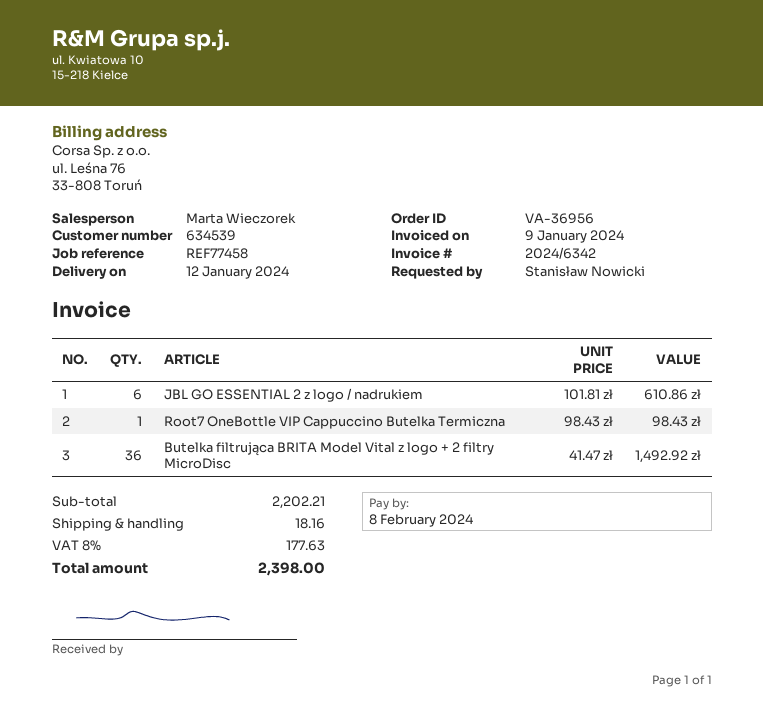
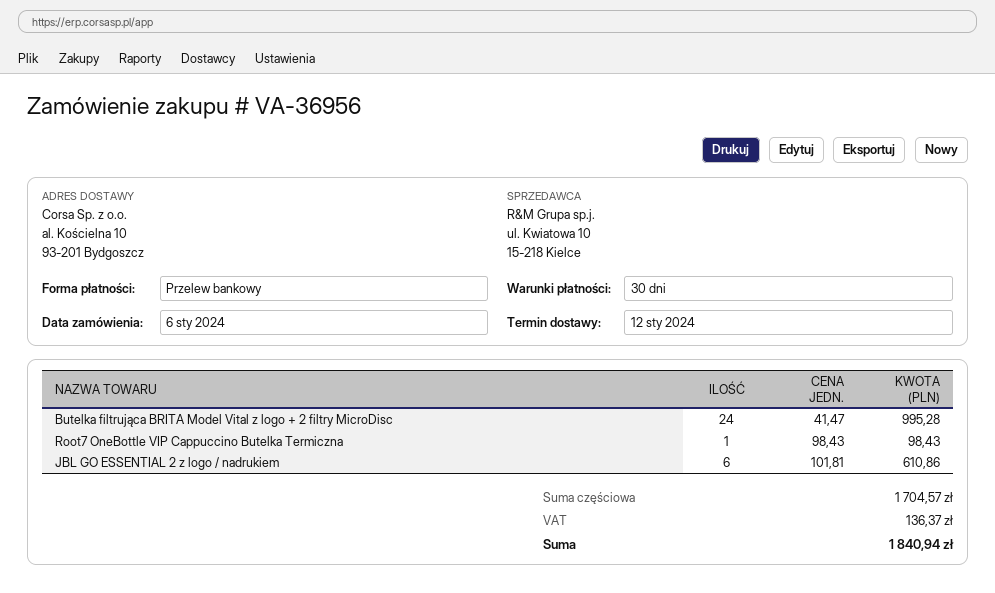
Butelka filtrująca BRITA Model Vital z logo + 2 filtry MicroDisc: 36 x 41.47 = 1492.92 -> 24 x 41.47 = 995.28
subtotal: 2202.21 -> 1704.57
shipping: 18.16 -> none
tax: 177.63 -> 136.37
total: 2398.00 -> 1840.94

